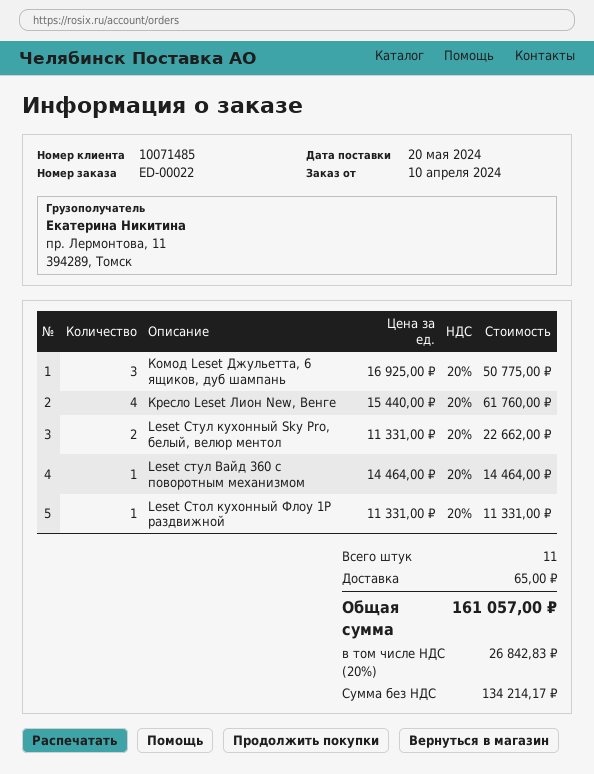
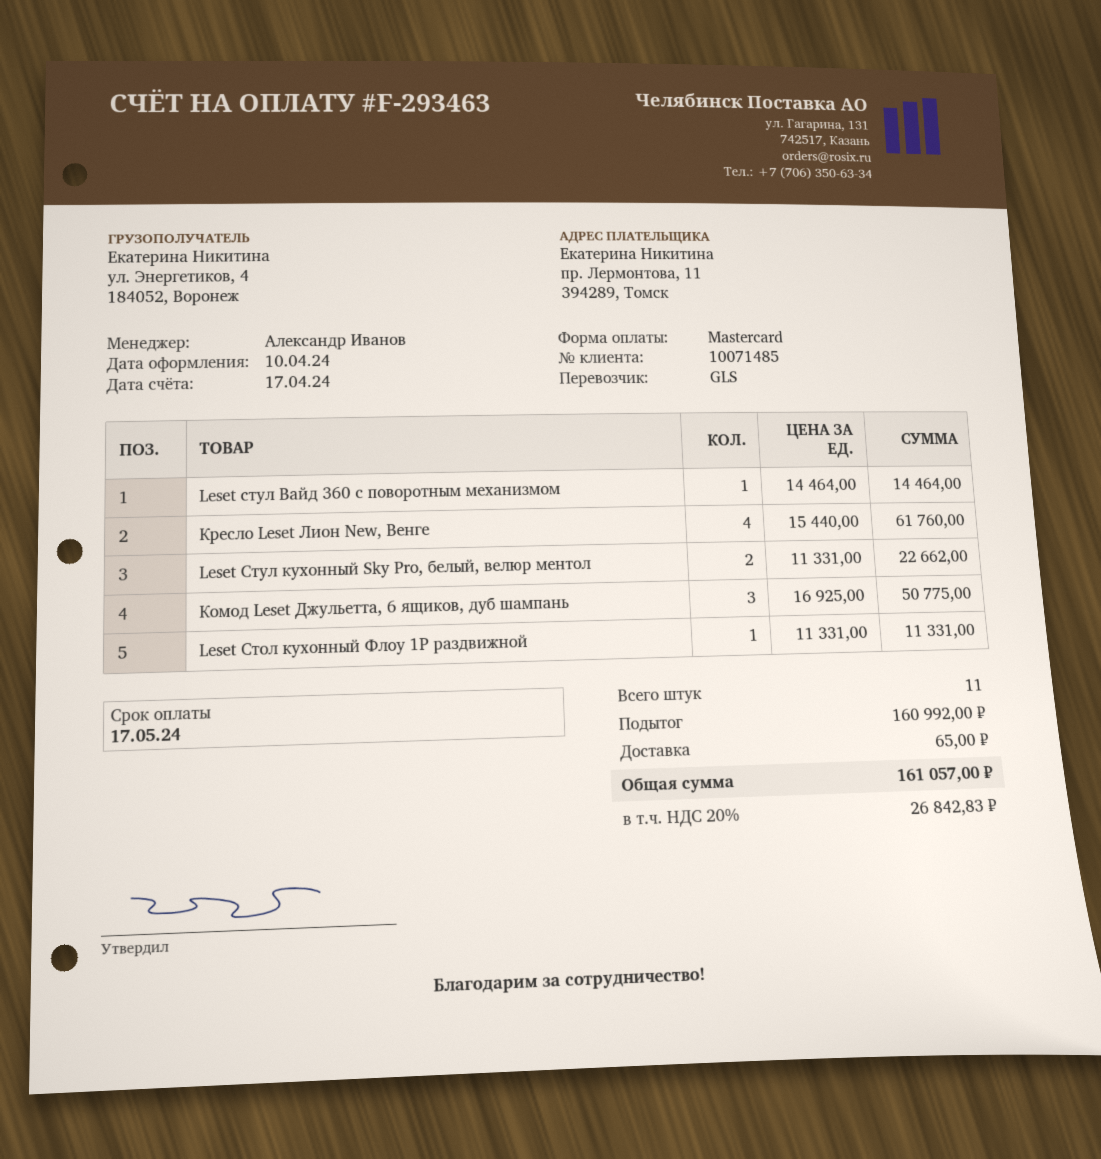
ship to: пр. Лермонтова, 11, 394289, Томск -> ул. Энергетиков, 4, 184052, Воронеж

